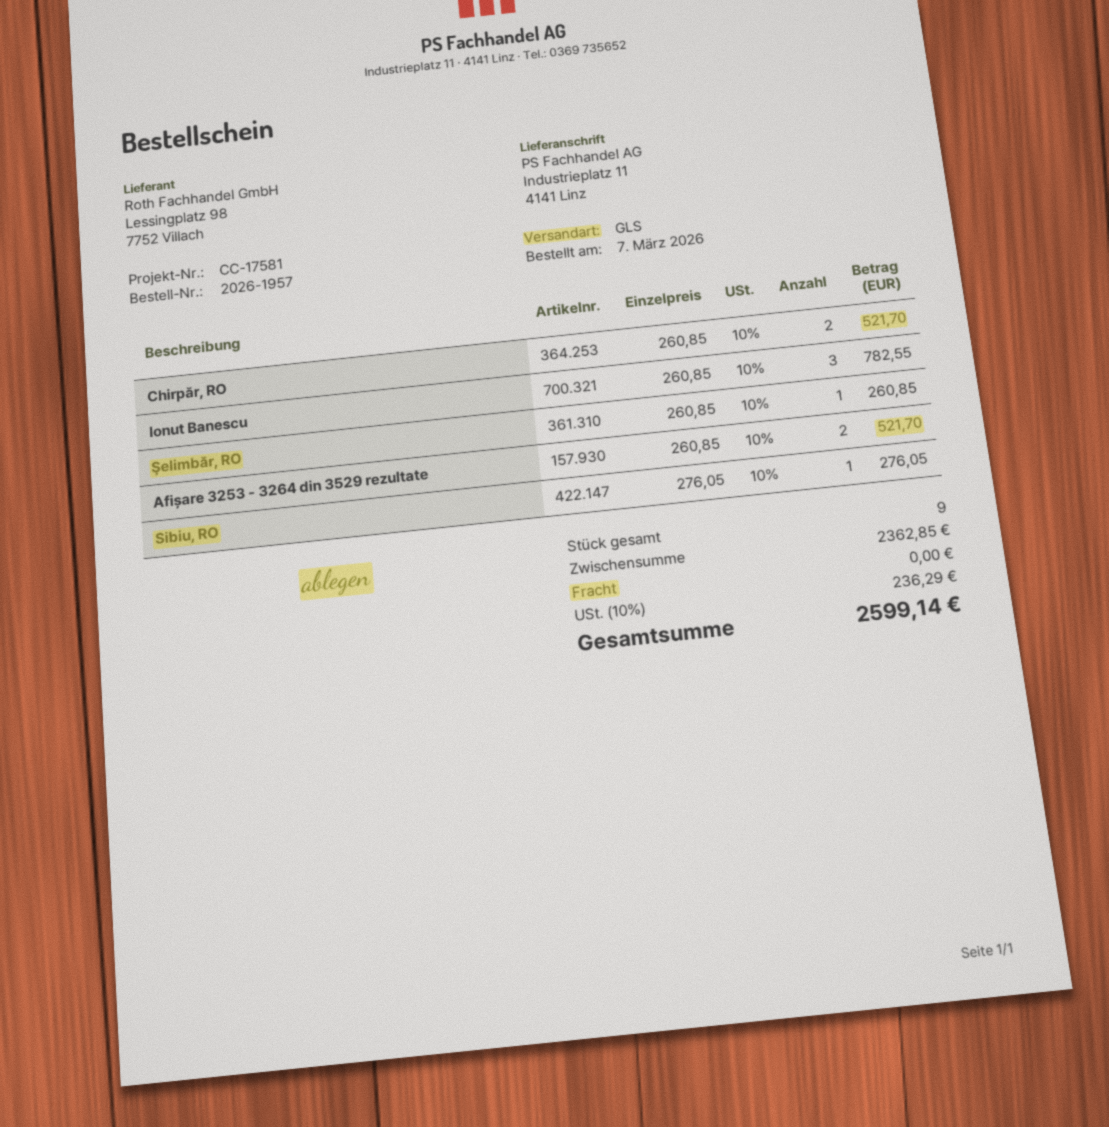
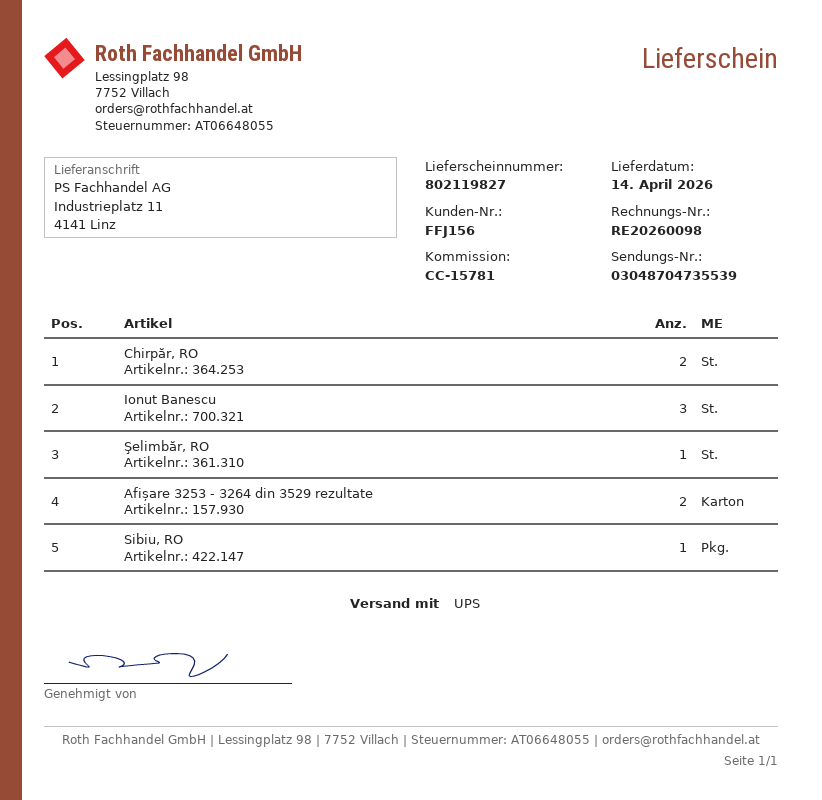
reference: CC-17581 -> CC-15781
shipping method: GLS -> UPS

